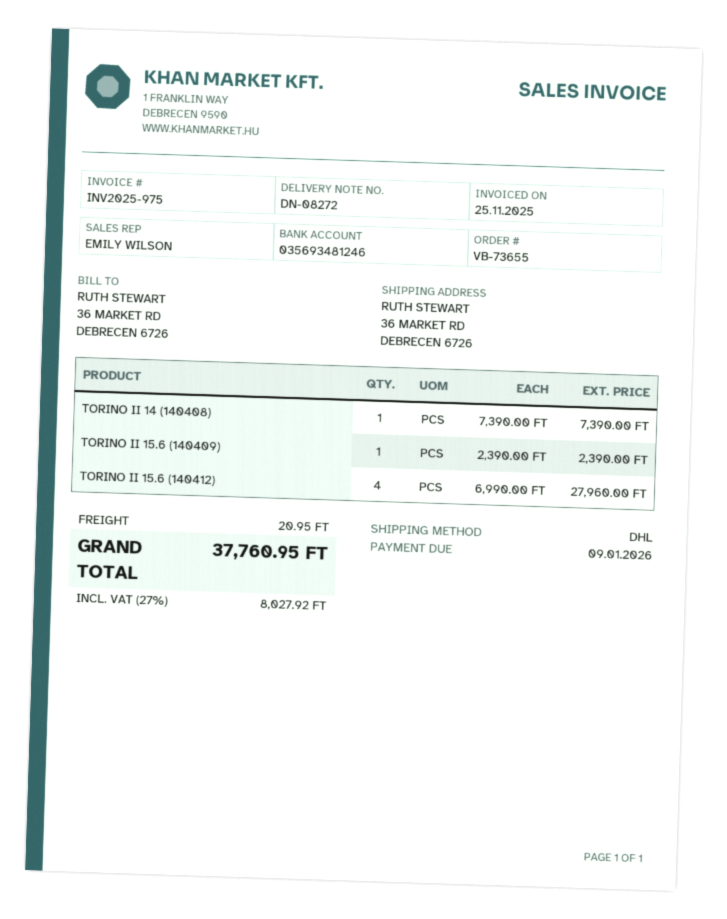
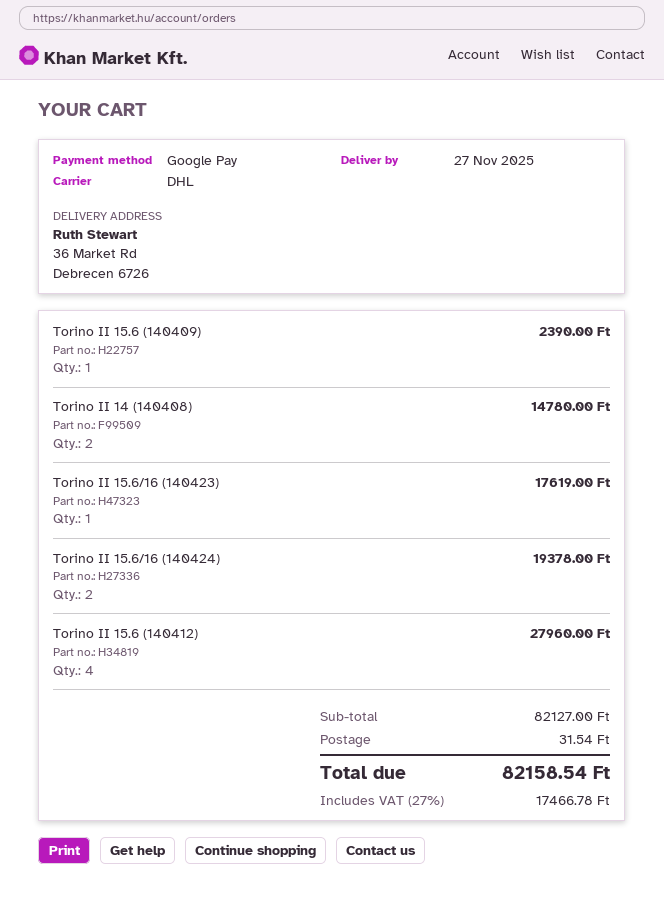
TORINO II 14 (140408): 1 for 7390.00 -> 2 for 14780.00
Torino II 15.6/16 (140423): none -> 1 for 17619.00
Torino II 15.6/16 (140424): none -> 2 for 19378.00
shipping: 20.95 -> 31.54
tax: 27% = 8027.92 -> 27% = 17466.78
total: 37760.95 -> 82158.54

